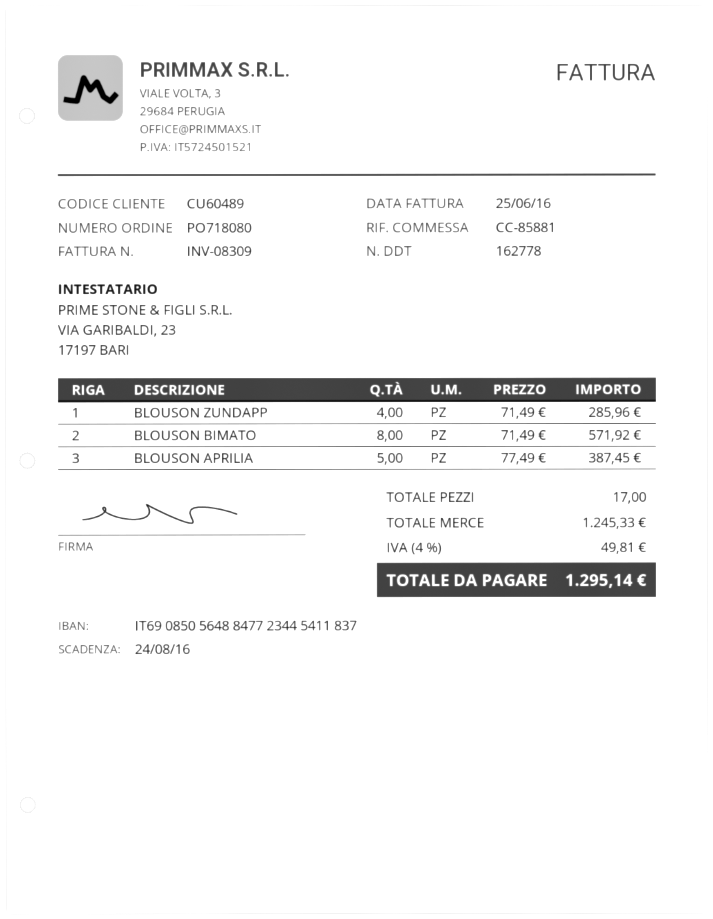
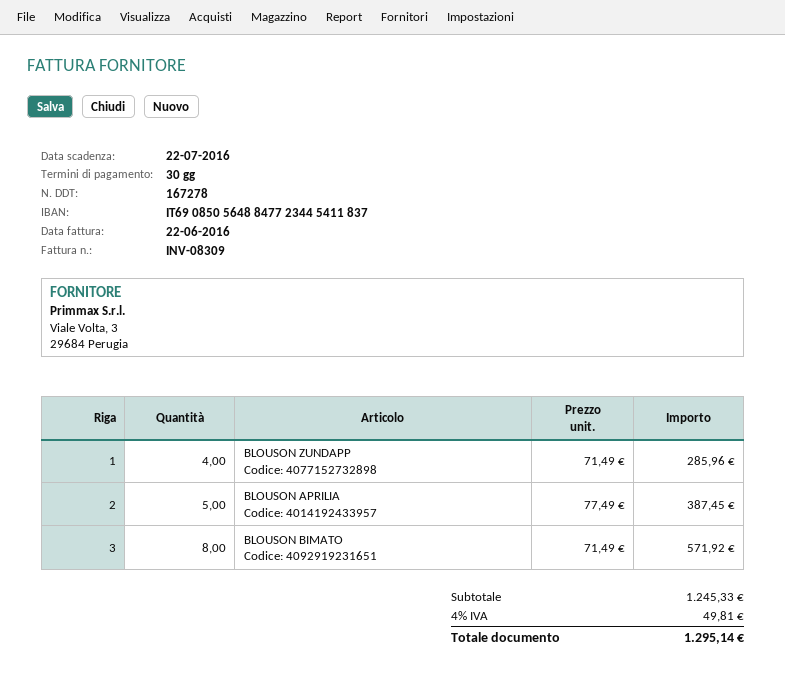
delivery note number: 162778 -> 167278
invoice date: 2016-06-25 -> 2016-06-22
due date: 2016-08-24 -> 2016-07-22

